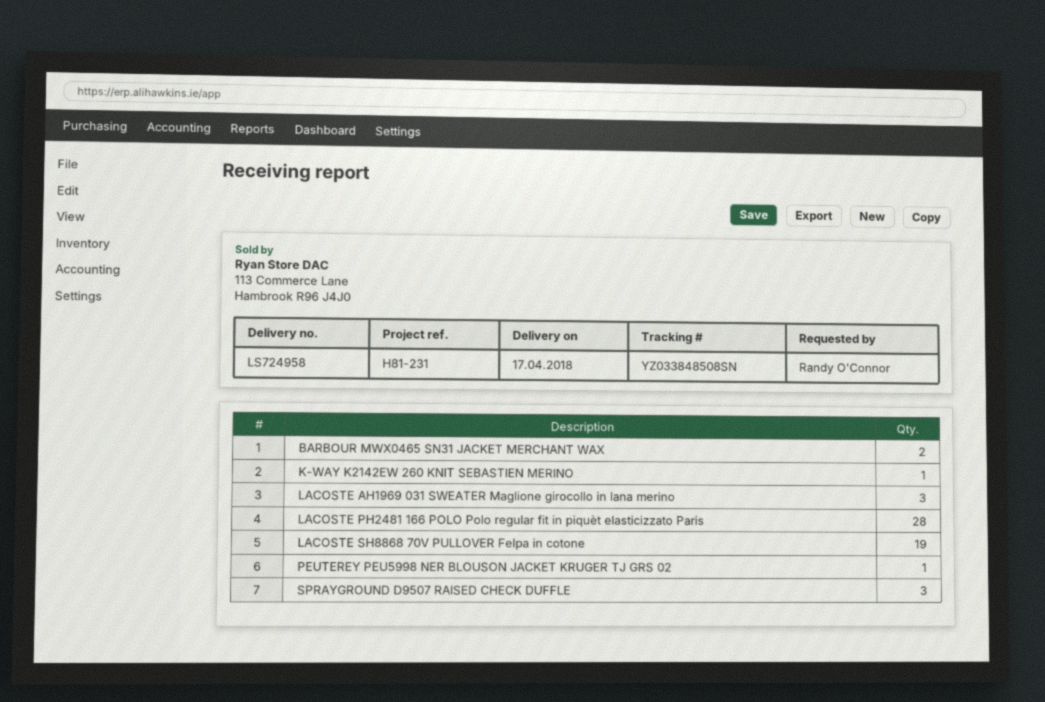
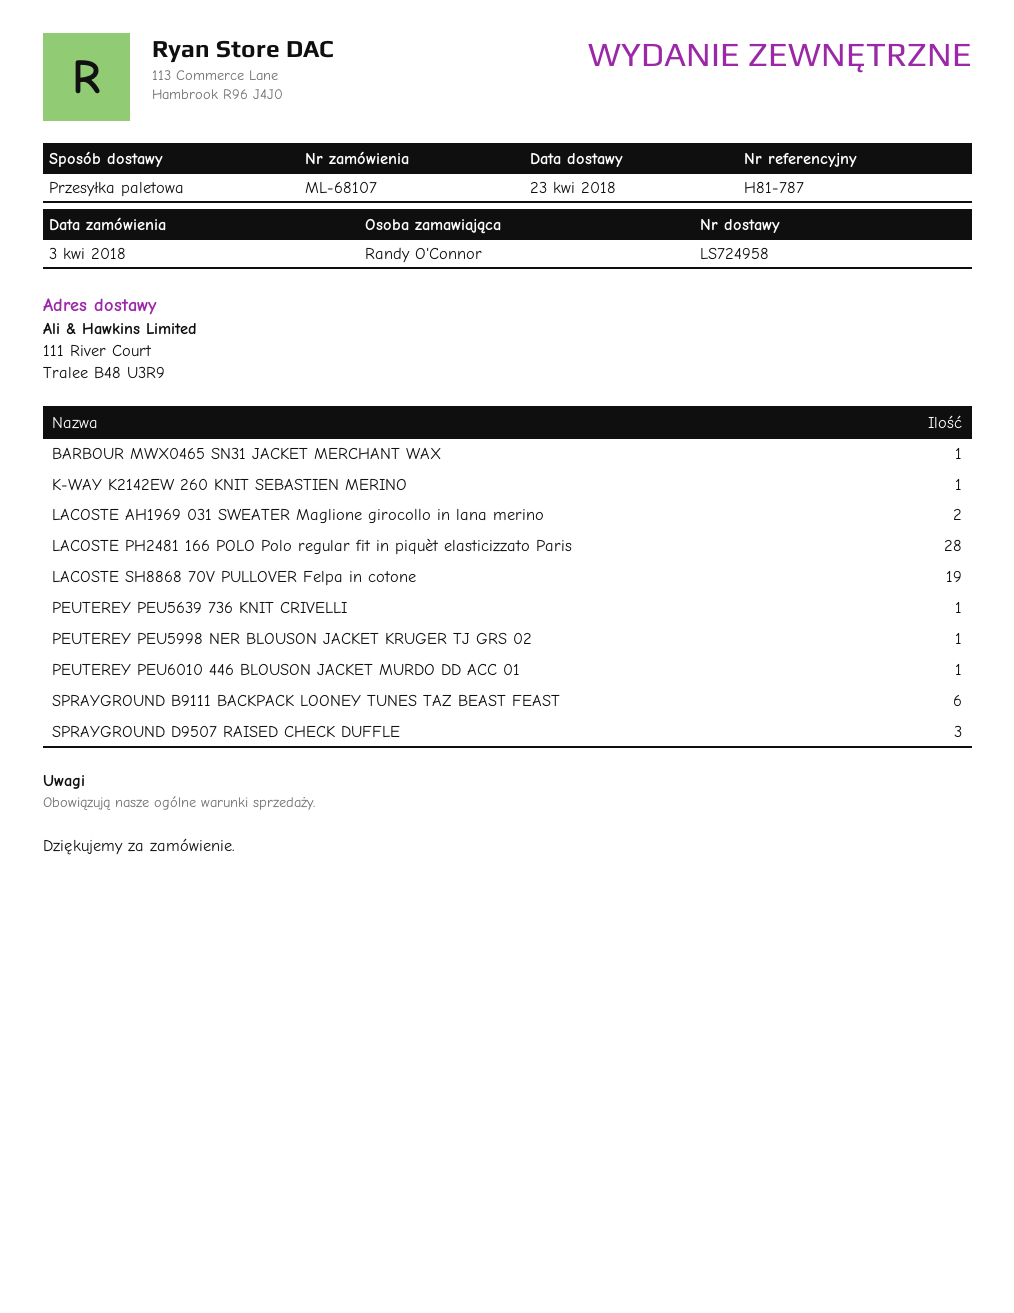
delivery date: 2018-04-17 -> 2018-04-23
reference: H81-231 -> H81-787
BARBOUR MWX0465 SN31 JACKET MERCHANT WAX: 2 -> 1
LACOSTE AH1969 031 SWEATER Maglione girocollo in lana merino: 3 -> 2
PEUTEREY PEU5639 736 KNIT CRIVELLI: none -> 1
PEUTEREY PEU6010 446 BLOUSON JACKET MURDO DD ACC 01: none -> 1
SPRAYGROUND B9111 BACKPACK LOONEY TUNES TAZ BEAST FEAST: none -> 6

